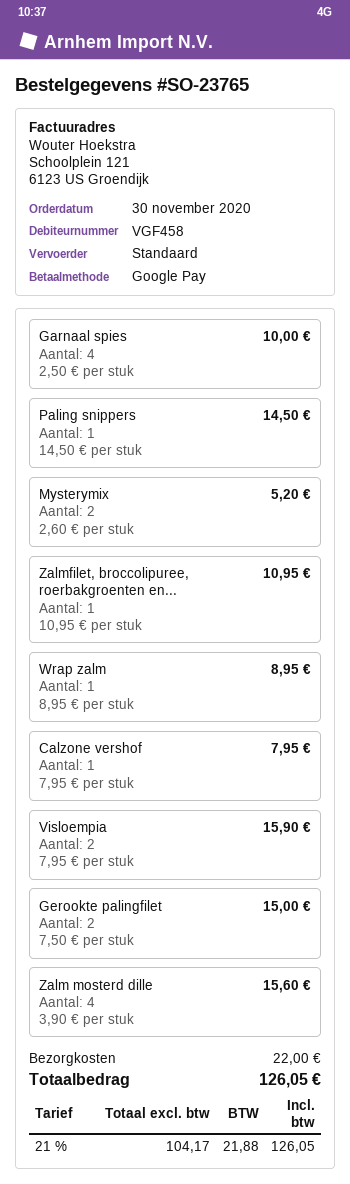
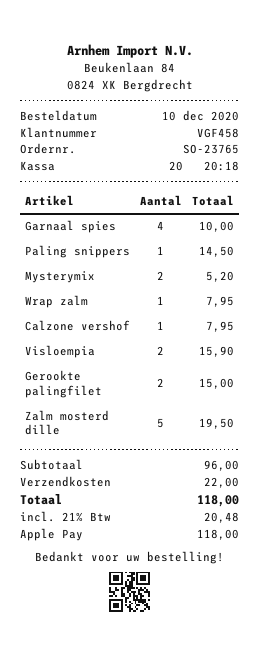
order date: 2020-11-30 -> 2020-12-10
payment method: Google Pay -> Apple Pay
Zalmfilet, broccolipuree, roerbakgroenten en...: 1 for 10.95 -> none
Wrap zalm: 1 for 8.95 -> 1 for 7.95
Zalm mosterd dille: 4 for 15.60 -> 5 for 19.50
tax: 21% = 21.88 -> 21% = 20.48
total: 126.05 -> 118.00

